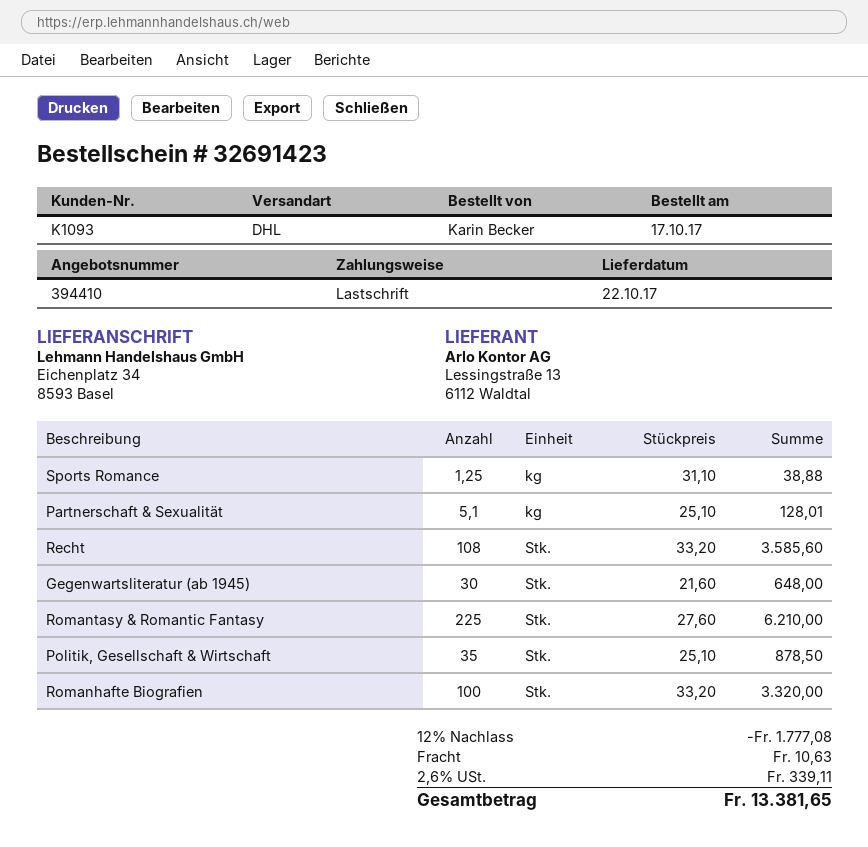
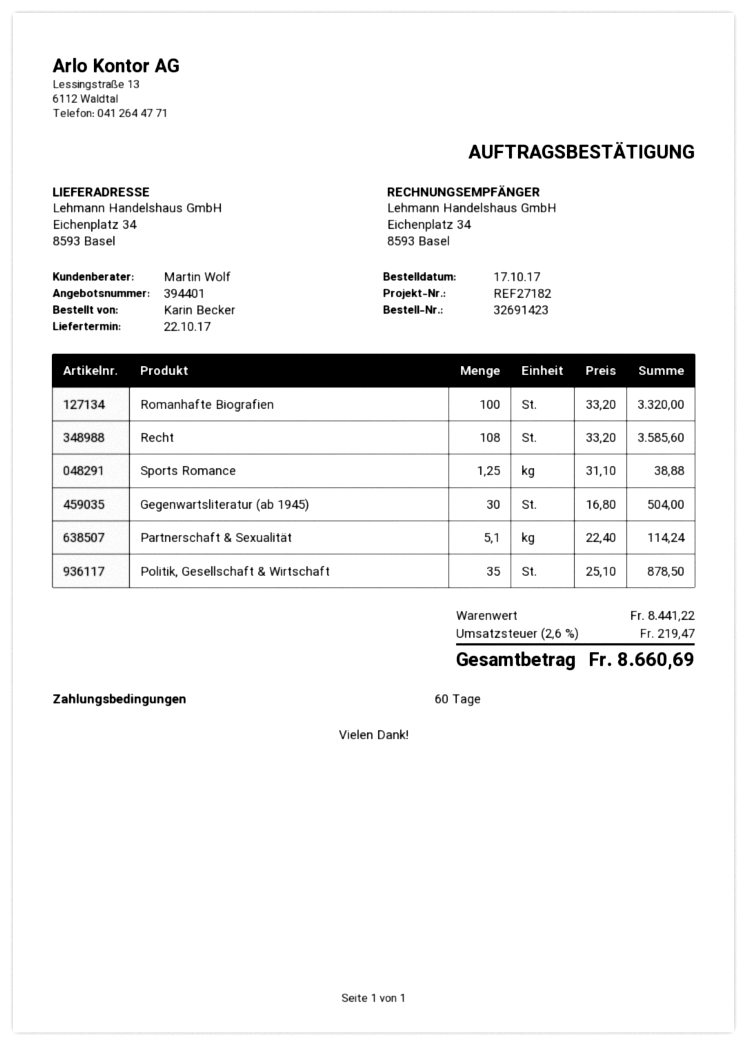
quote number: 394410 -> 394401
Partnerschaft & Sexualität: 5.1 x 25.10 = 128.01 -> 5.1 x 22.40 = 114.24
Gegenwartsliteratur (ab 1945): 30 x 21.60 = 648.00 -> 30 x 16.80 = 504.00
Romantasy & Romantic Fantasy: 225 x 27.60 = 6210.00 -> none
discount: 12% = 1777.08 -> none
shipping: 10.63 -> none
tax: 2.6% = 339.11 -> 2.6% = 219.47
total: 13381.65 -> 8660.69

